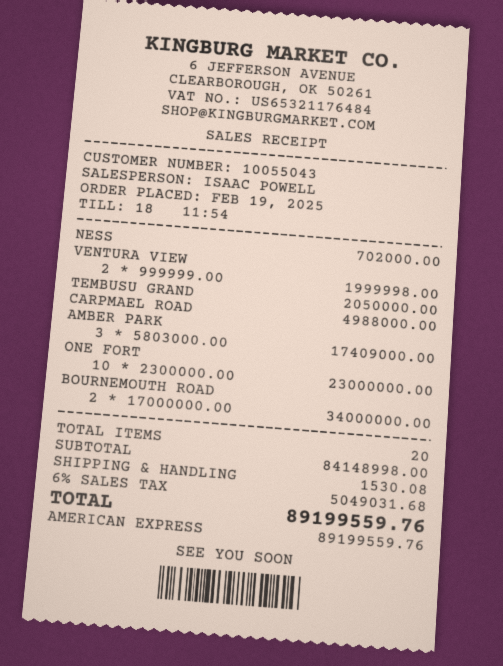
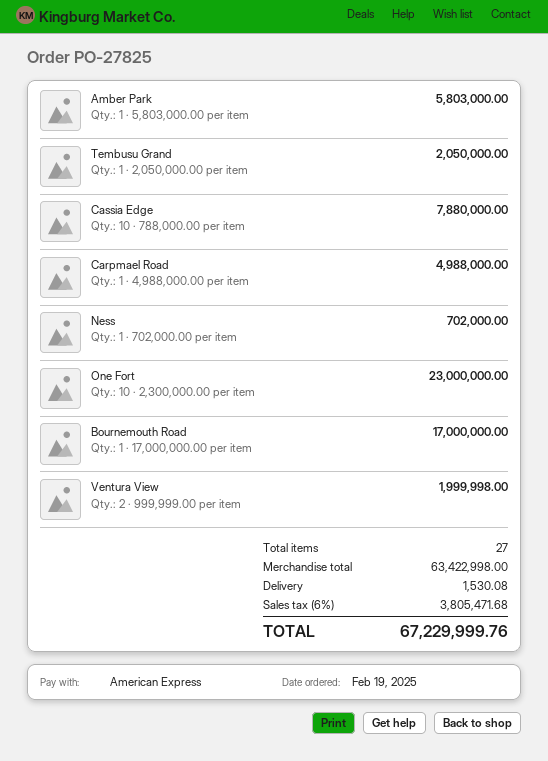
AMBER PARK: 3 x 5803000.00 = 17409000.00 -> 1 x 5803000.00 = 5803000.00
BOURNEMOUTH ROAD: 2 x 17000000.00 = 34000000.00 -> 1 x 17000000.00 = 17000000.00
Cassia Edge: none -> 10 x 788000.00 = 7880000.00
total quantity: 20 -> 27
subtotal: 84148998.00 -> 63422998.00
tax: 6% = 5049031.68 -> 6% = 3805471.68
total: 89199559.76 -> 67229999.76

